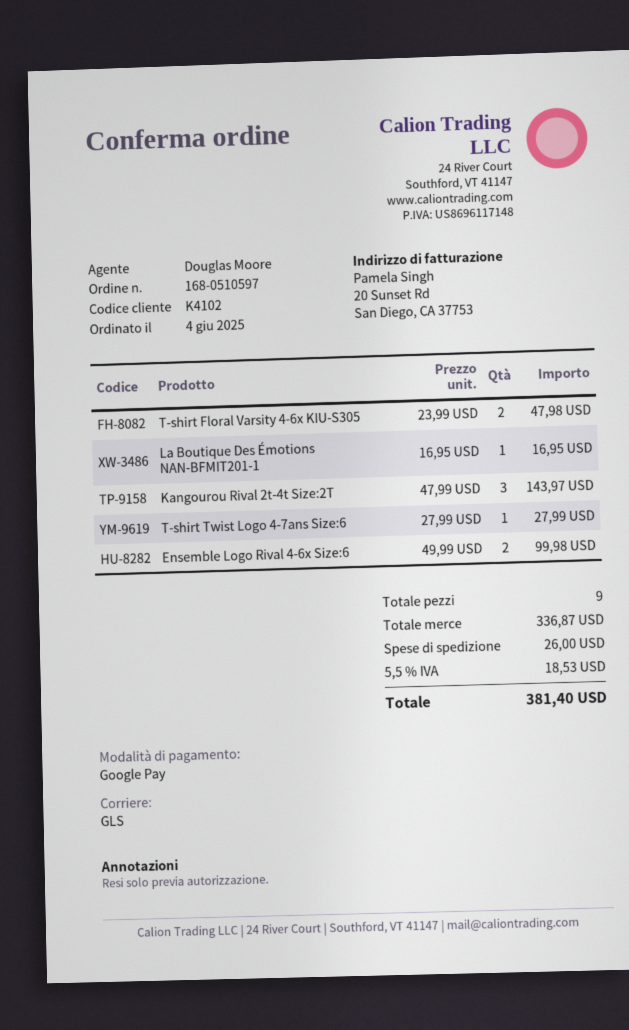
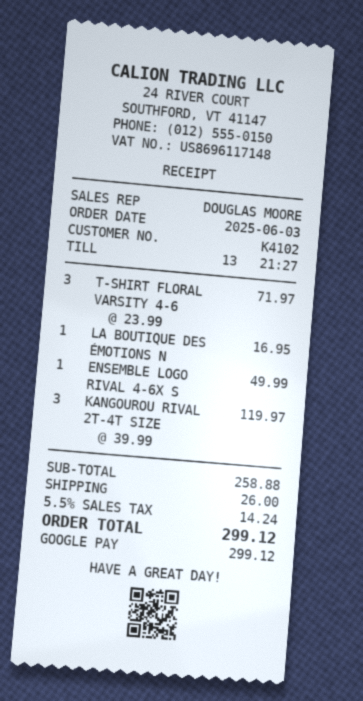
order date: 2025-06-04 -> 2025-06-03
T-shirt Floral Varsity 4-6x KIU-S305: 2 x 23.99 = 47.98 -> 3 x 23.99 = 71.97
Kangourou Rival 2t-4t Size:2T: 3 x 47.99 = 143.97 -> 3 x 39.99 = 119.97
T-shirt Twist Logo 4-7ans Size:6: 1 x 27.99 = 27.99 -> none
Ensemble Logo Rival 4-6x Size:6: 2 x 49.99 = 99.98 -> 1 x 49.99 = 49.99
subtotal: 336.87 -> 258.88
tax: 5.5% = 18.53 -> 5.5% = 14.24
total: 381.40 -> 299.12

